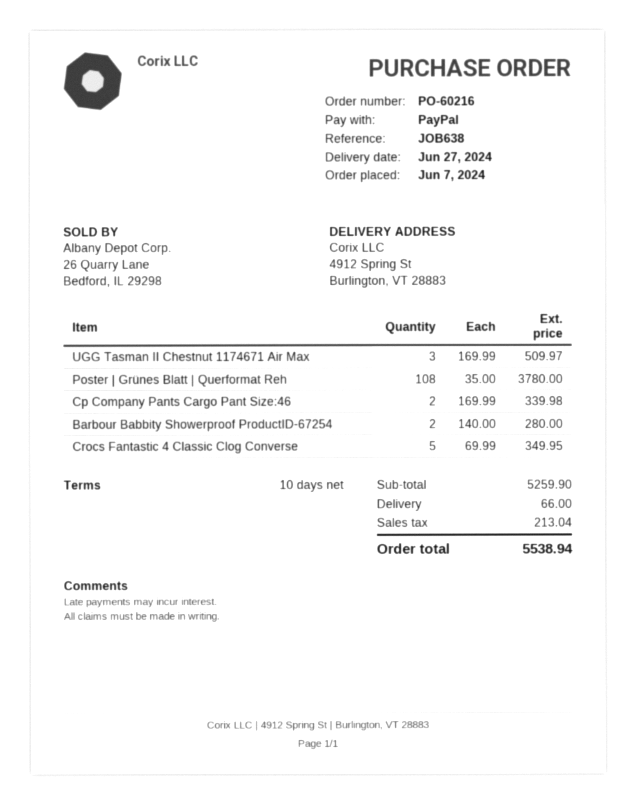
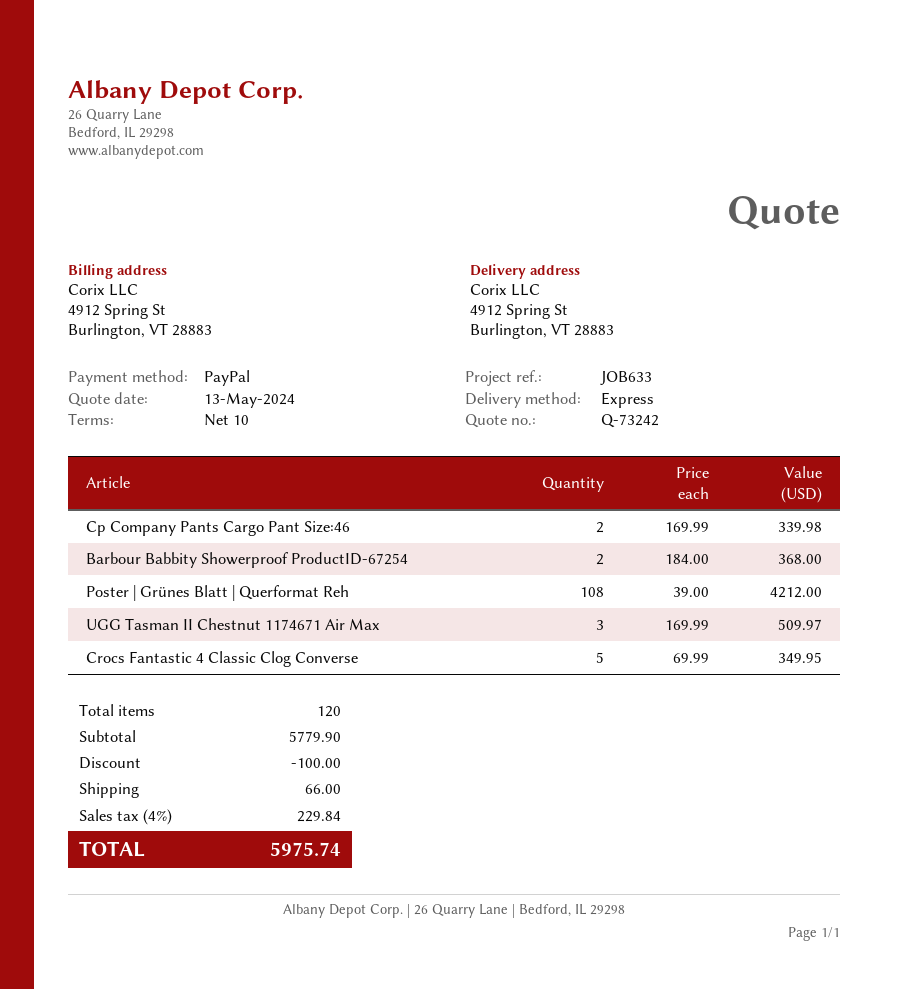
reference: JOB638 -> JOB633
Poster | Grünes Blatt | Querformat Reh: 108 x 35.00 = 3780.00 -> 108 x 39.00 = 4212.00
Barbour Babbity Showerproof ProductID-67254: 2 x 140.00 = 280.00 -> 2 x 184.00 = 368.00
subtotal: 5259.90 -> 5779.90
discount: none -> 100.00
tax: 213.04 -> 229.84
total: 5538.94 -> 5975.74

